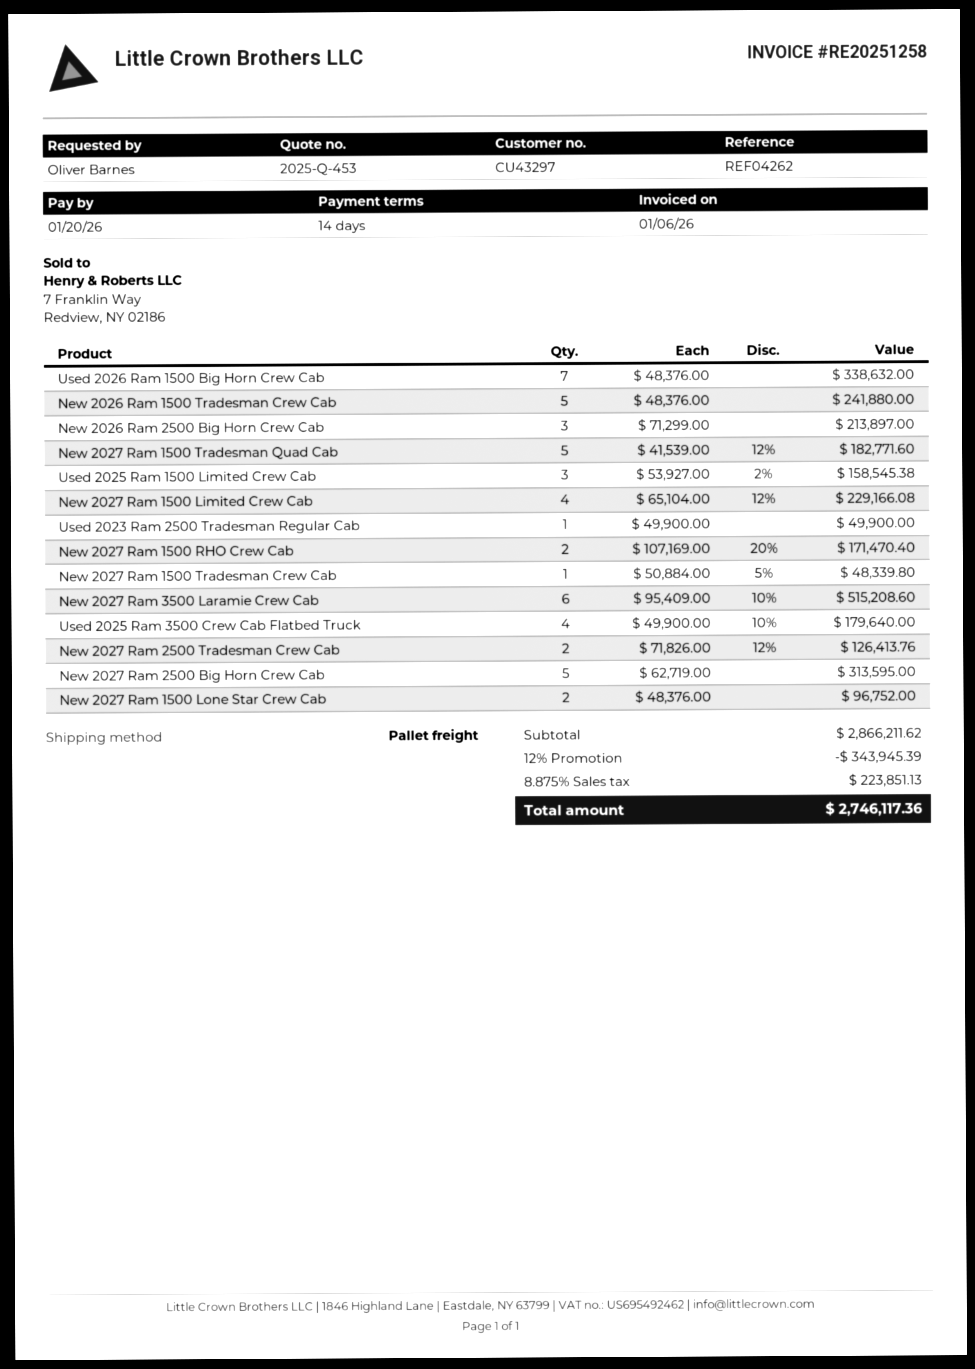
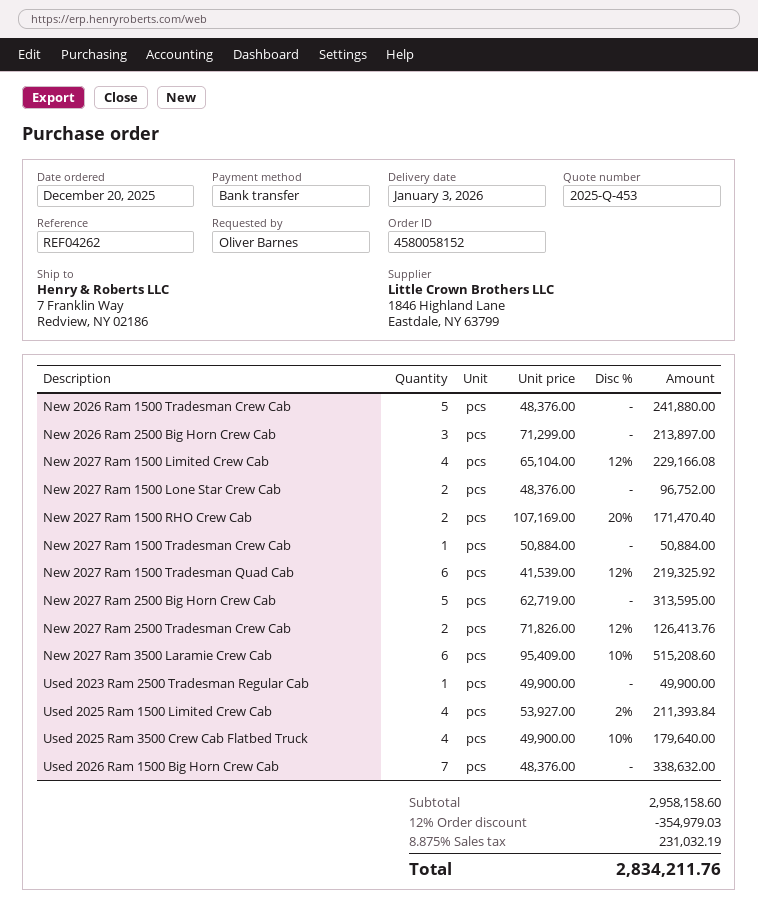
New 2027 Ram 1500 Tradesman Quad Cab: 5 x 41539.00 - 12% = 182771.60 -> 6 x 41539.00 - 12% = 219325.92
Used 2025 Ram 1500 Limited Crew Cab: 3 x 53927.00 - 2% = 158545.38 -> 4 x 53927.00 - 2% = 211393.84
New 2027 Ram 1500 Tradesman Crew Cab: 1 x 50884.00 - 5% = 48339.80 -> 1 x 50884.00 = 50884.00
subtotal: 2866211.62 -> 2958158.60
discount: 12% = 343945.39 -> 12% = 354979.03
tax: 8.875% = 223851.13 -> 8.875% = 231032.19
total: 2746117.36 -> 2834211.76

